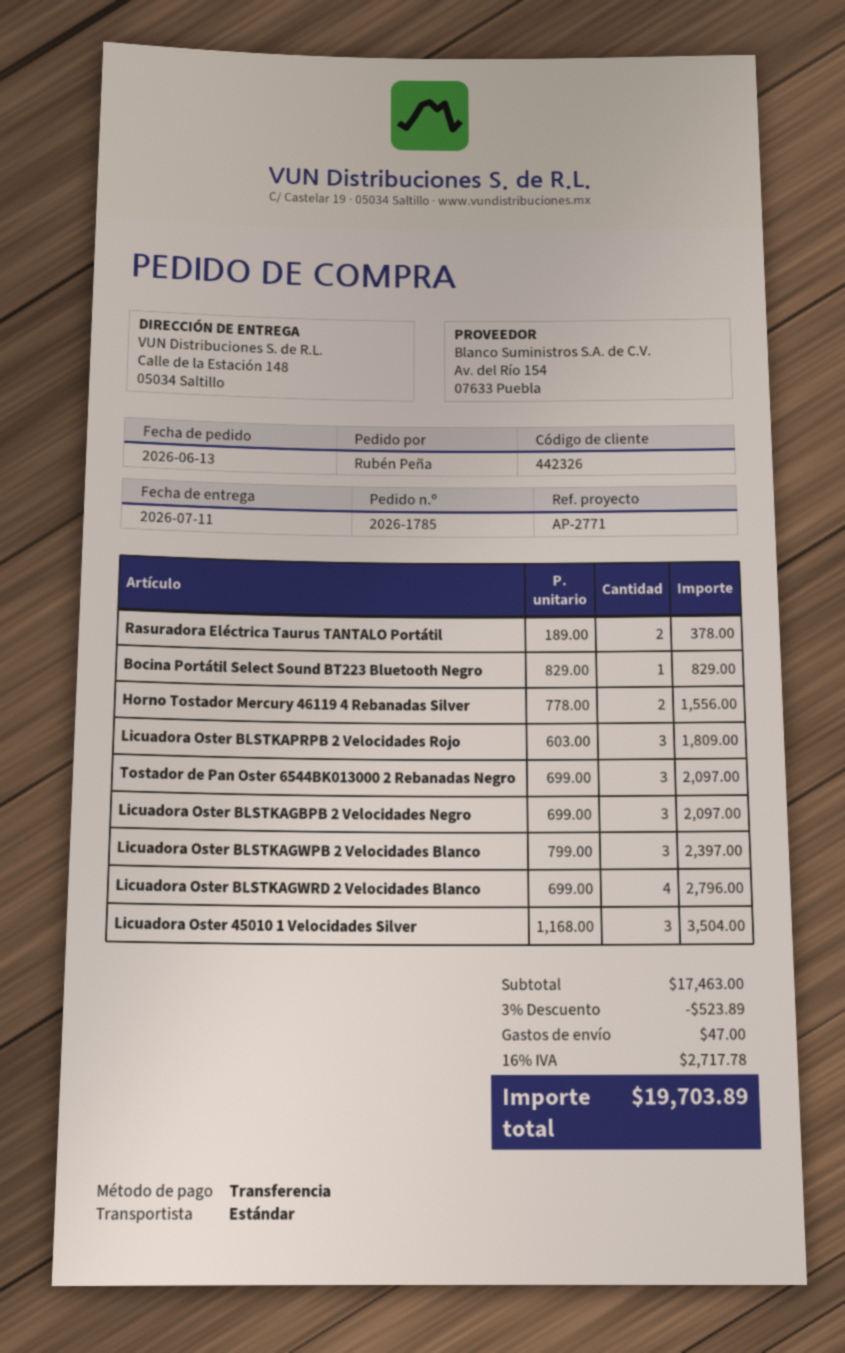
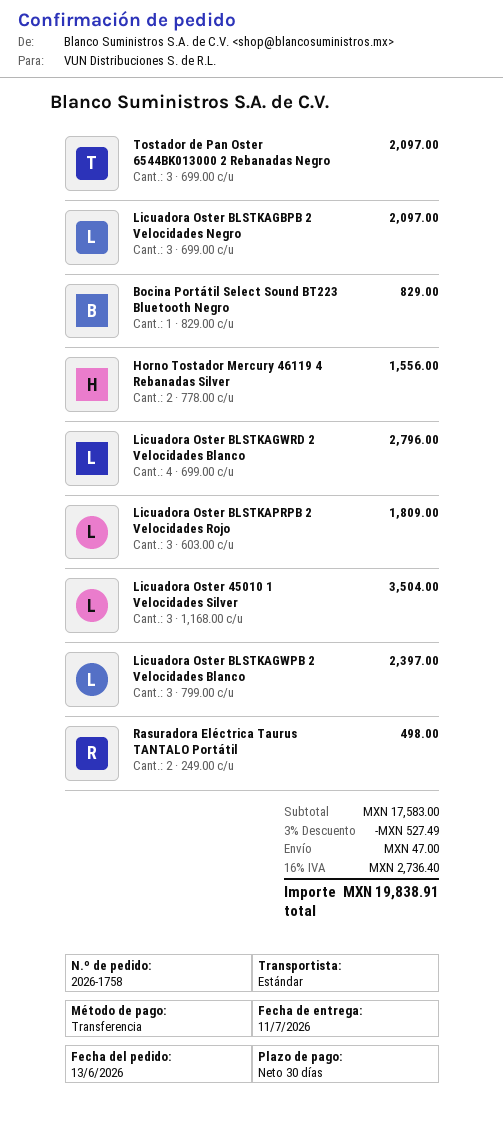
order number: 2026-1785 -> 2026-1758
Rasuradora Eléctrica Taurus TANTALO Portátil: 2 x 189.00 = 378.00 -> 2 x 249.00 = 498.00
subtotal: 17463.00 -> 17583.00
discount: 3% = 523.89 -> 3% = 527.49
tax: 16% = 2717.78 -> 16% = 2736.40
total: 19703.89 -> 19838.91

